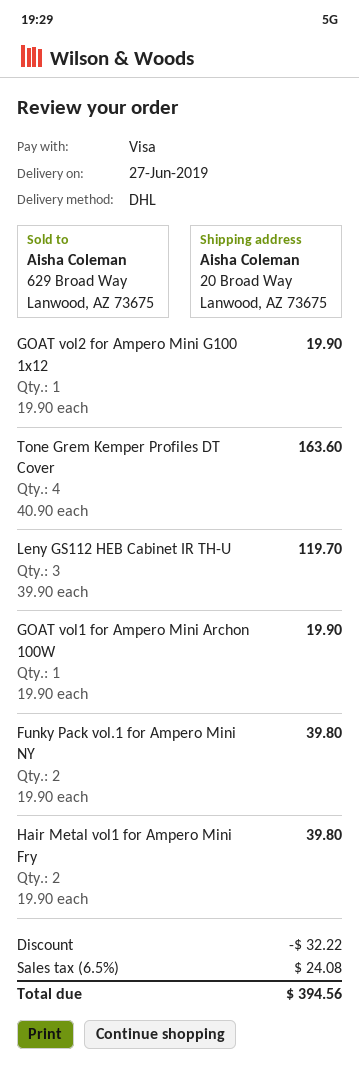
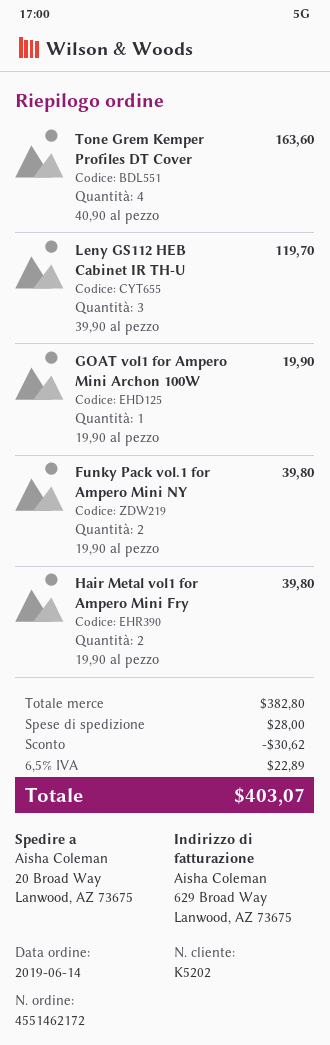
GOAT vol2 for Ampero Mini G100 1x12: 1 x 19.90 = 19.90 -> none
discount: 32.22 -> 30.62
shipping: none -> 28.00
tax: 6.5% = 24.08 -> 6.5% = 22.89
total: 394.56 -> 403.07

